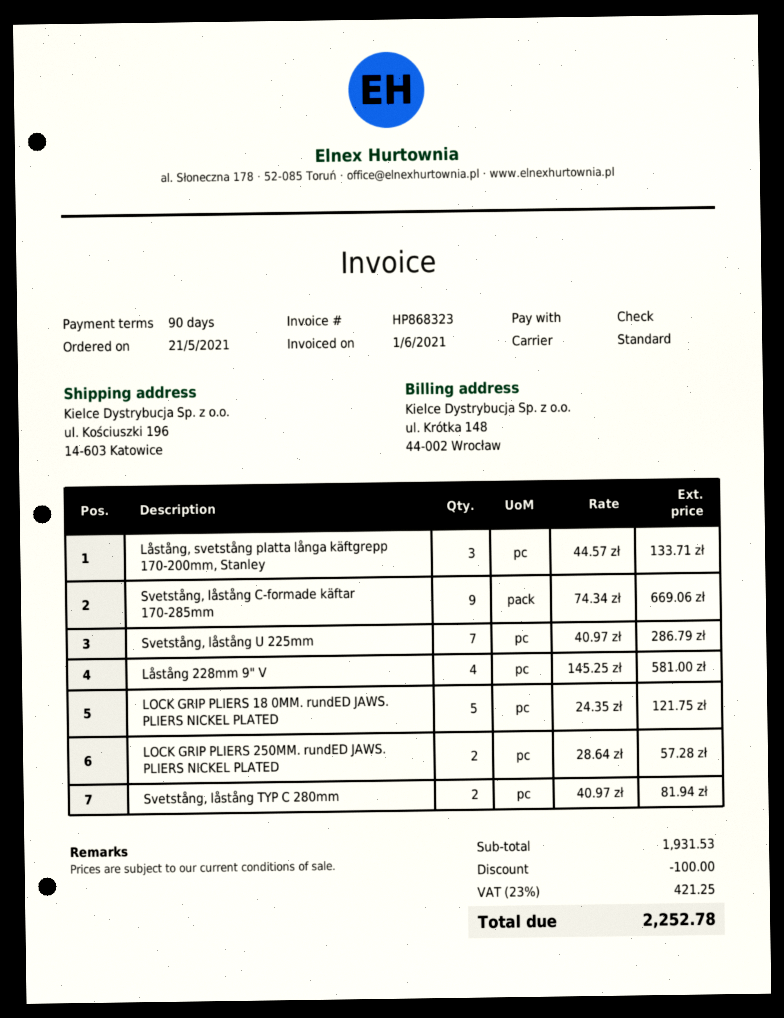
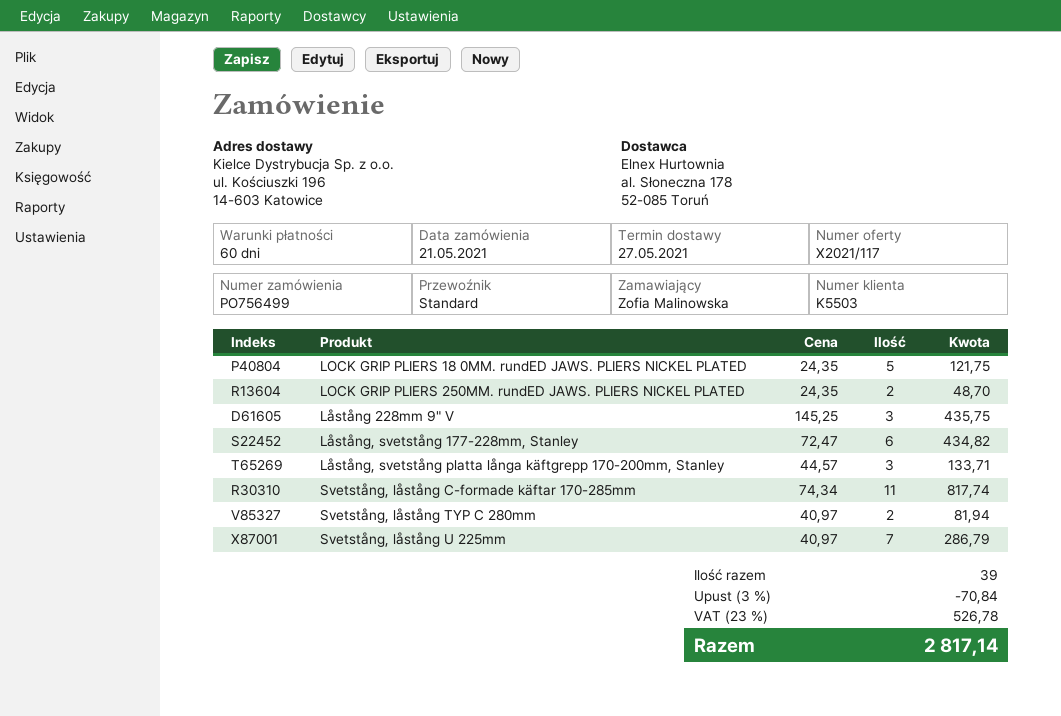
payment terms: 90 days -> 60 days
Svetstång, låstång C-formade käftar 170-285mm: 9 x 74.34 = 669.06 -> 11 x 74.34 = 817.74
Låstång 228mm 9" V: 4 x 145.25 = 581.00 -> 3 x 145.25 = 435.75
LOCK GRIP PLIERS 250MM. rundED JAWS. PLIERS NICKEL PLATED: 2 x 28.64 = 57.28 -> 2 x 24.35 = 48.70
Låstång, svetstång 177-228mm, Stanley: none -> 6 x 72.47 = 434.82
discount: 100.00 -> 70.84
tax: 23% = 421.25 -> 23% = 526.78
total: 2252.78 -> 2817.14

